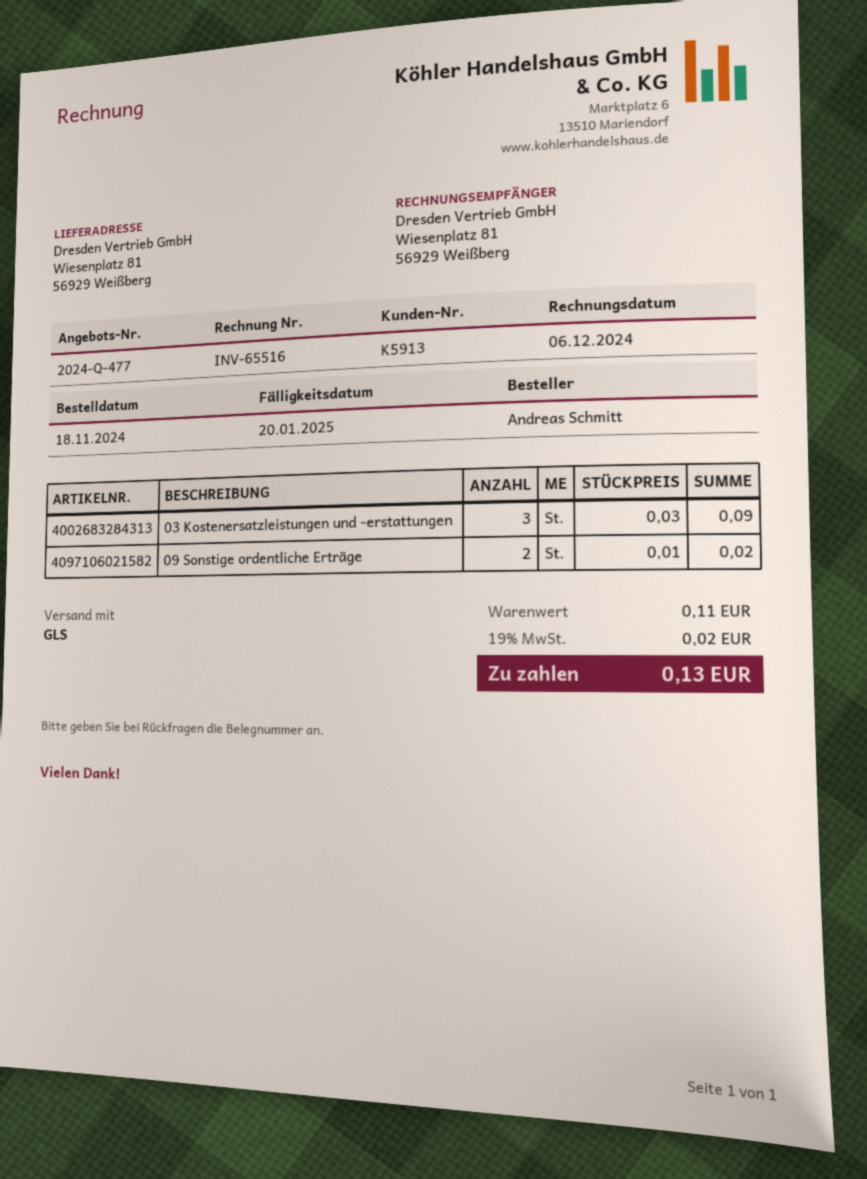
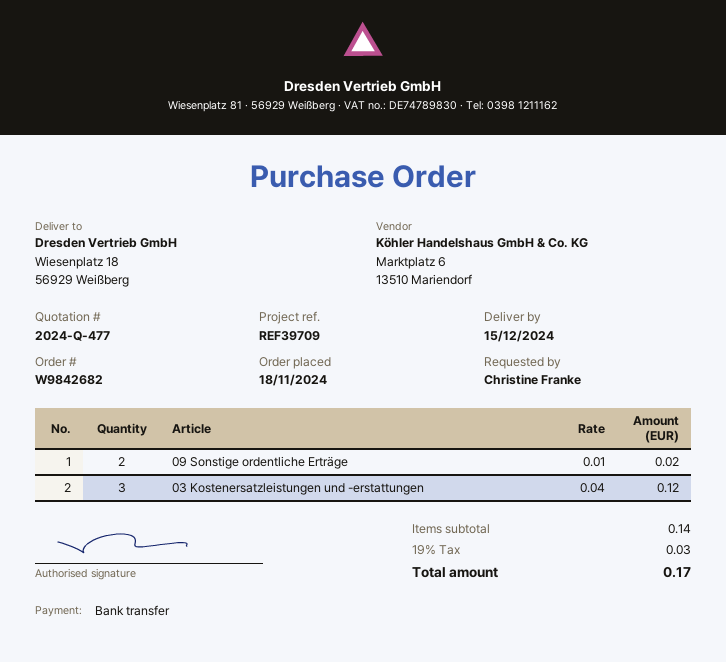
ordered by: Andreas Schmitt -> Christine Franke
ship to: Wiesenplatz 81, 56929 Weißberg -> Wiesenplatz 18, 56929 Weißberg
03 Kostenersatzleistungen und -erstattungen: 3 x 0.03 = 0.09 -> 3 x 0.04 = 0.12
subtotal: 0.11 -> 0.14
tax: 19% = 0.02 -> 19% = 0.03
total: 0.13 -> 0.17

